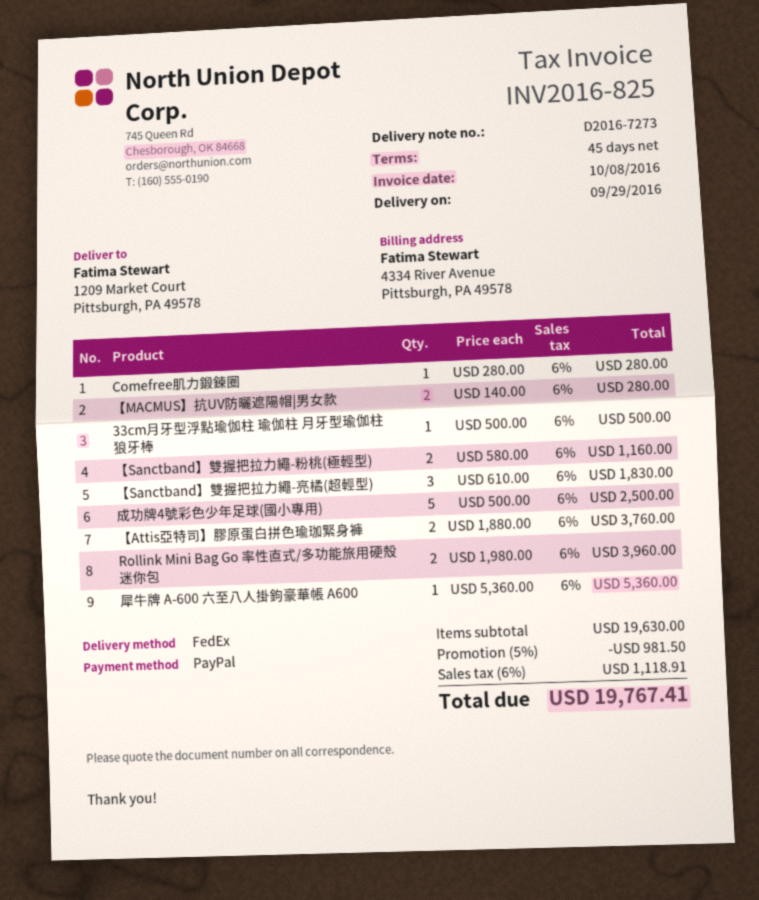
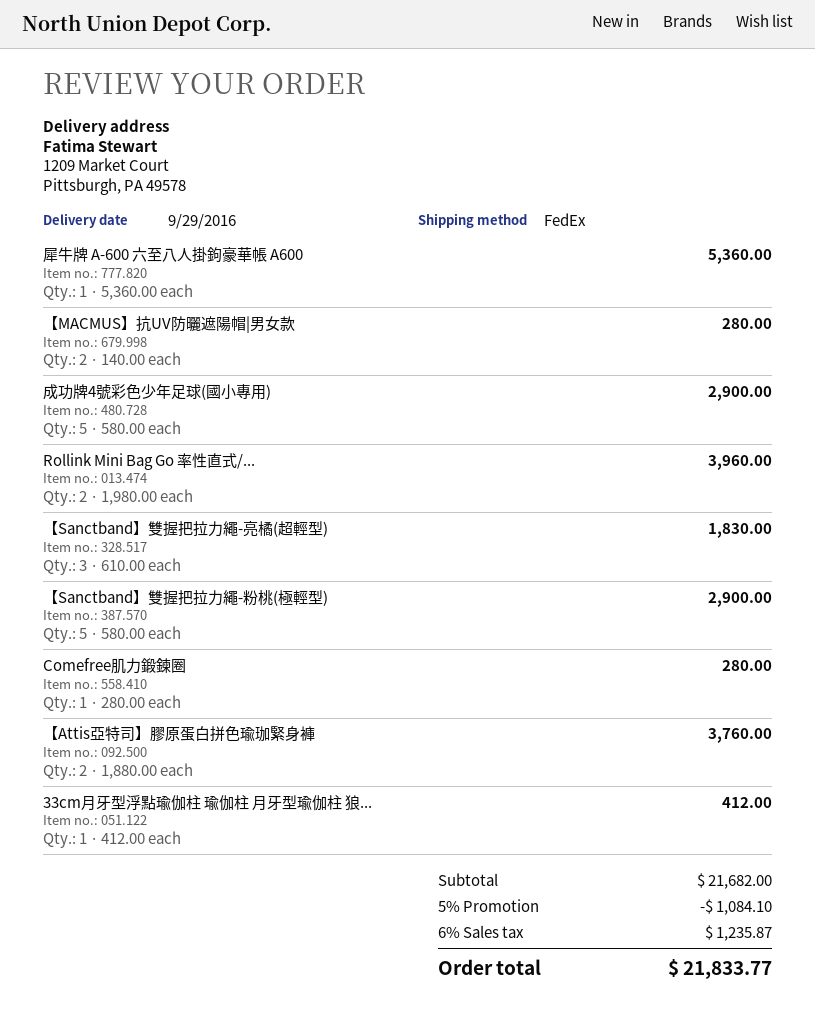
33cm月牙型浮點瑜伽柱 瑜伽柱 月牙型瑜伽柱 狼牙棒: 1 x 500.00 = 500.00 -> 1 x 412.00 = 412.00
【Sanctband】雙握把拉力繩-粉桃(極輕型): 2 x 580.00 = 1160.00 -> 5 x 580.00 = 2900.00
成功牌4號彩色少年足球(國小專用): 5 x 500.00 = 2500.00 -> 5 x 580.00 = 2900.00
subtotal: 19630.00 -> 21682.00
discount: 5% = 981.50 -> 5% = 1084.10
tax: 6% = 1118.91 -> 6% = 1235.87
total: 19767.41 -> 21833.77

